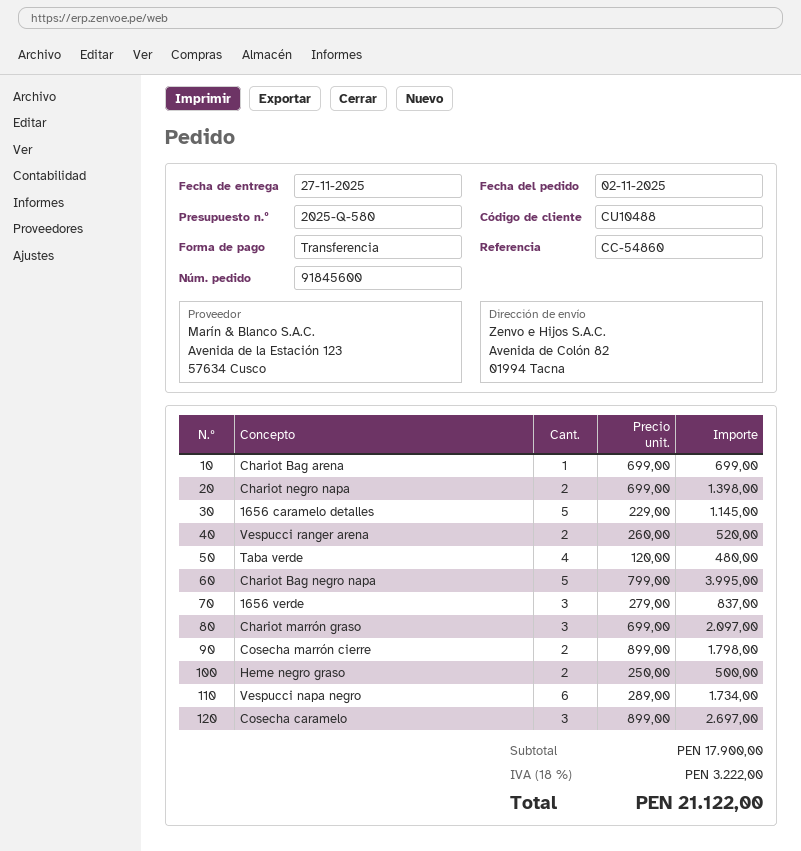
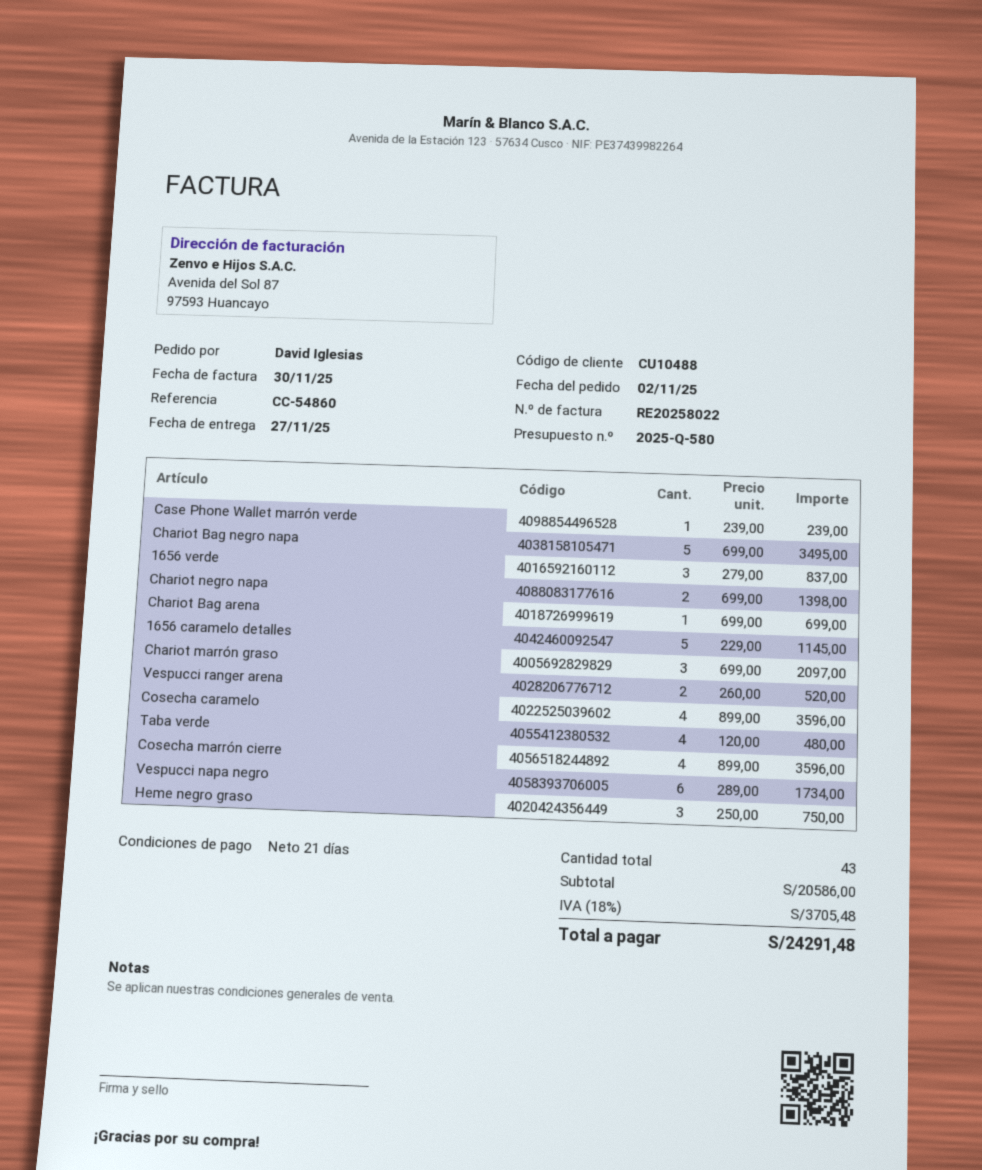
Chariot Bag negro napa: 5 x 799.00 = 3995.00 -> 5 x 699.00 = 3495.00
Cosecha marrón cierre: 2 x 899.00 = 1798.00 -> 4 x 899.00 = 3596.00
Heme negro graso: 2 x 250.00 = 500.00 -> 3 x 250.00 = 750.00
Cosecha caramelo: 3 x 899.00 = 2697.00 -> 4 x 899.00 = 3596.00
Case Phone Wallet marrón verde: none -> 1 x 239.00 = 239.00
subtotal: 17900.00 -> 20586.00
tax: 18% = 3222.00 -> 18% = 3705.48
total: 21122.00 -> 24291.48

